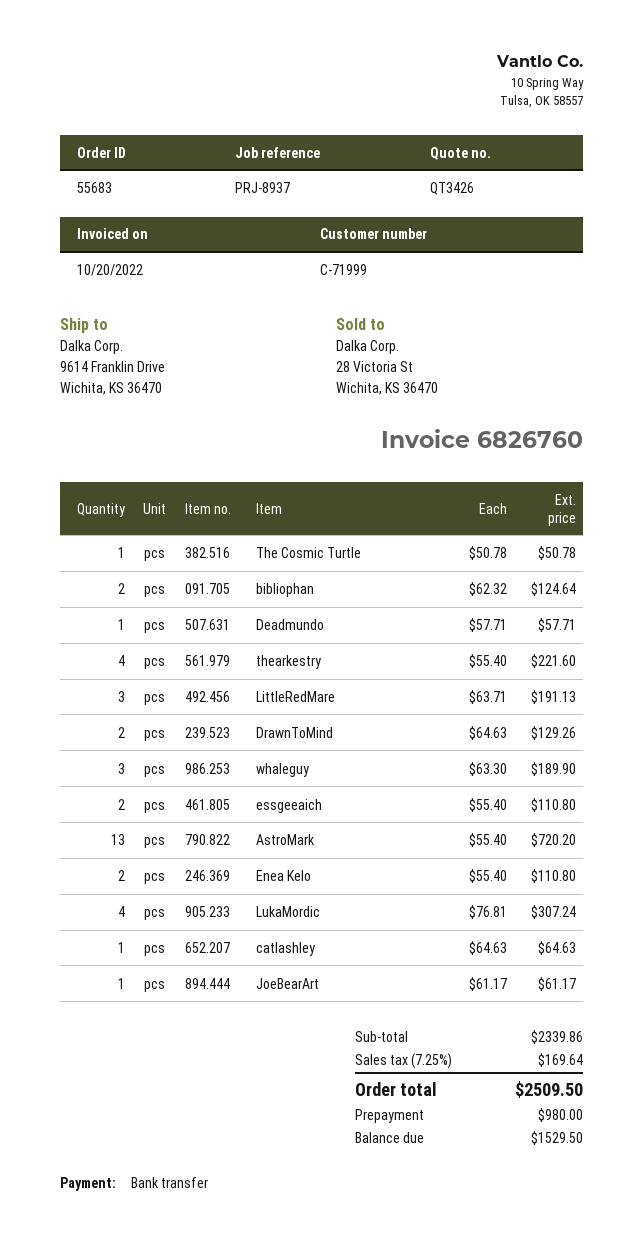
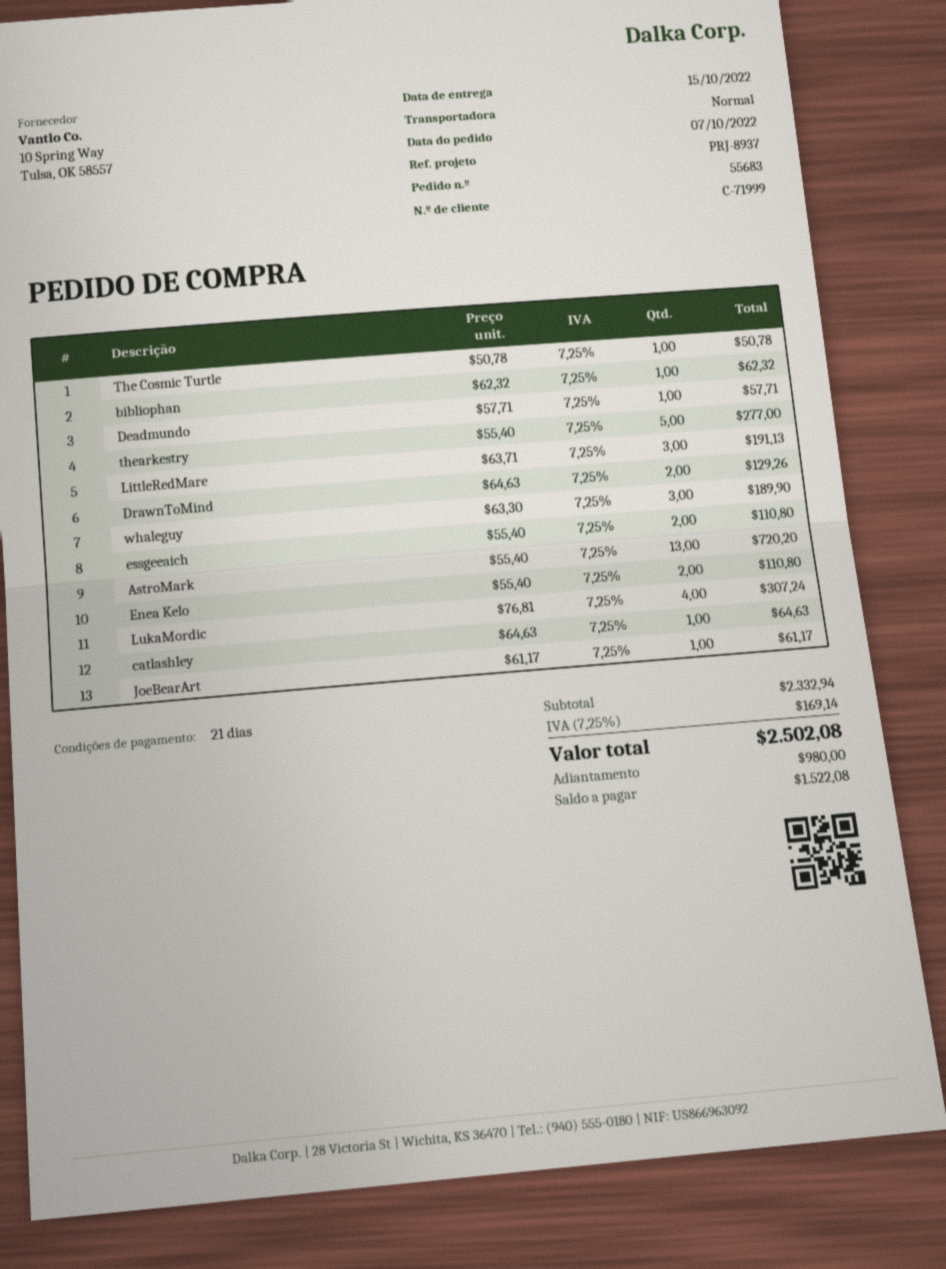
bibliophan: 2 x 62.32 = 124.64 -> 1 x 62.32 = 62.32
thearkestry: 4 x 55.40 = 221.60 -> 5 x 55.40 = 277.00
subtotal: 2339.86 -> 2332.94
tax: 7.25% = 169.64 -> 7.25% = 169.14
total: 2509.50 -> 2502.08
balance: 1529.50 -> 1522.08

